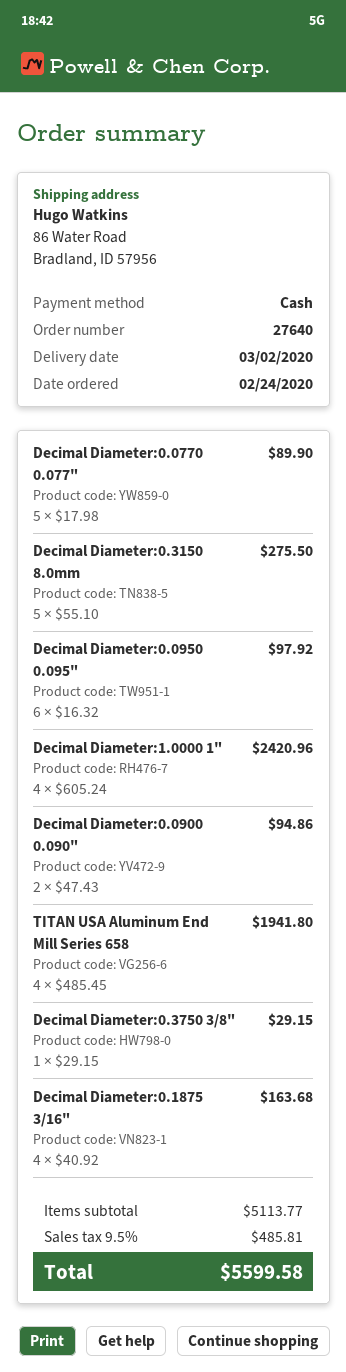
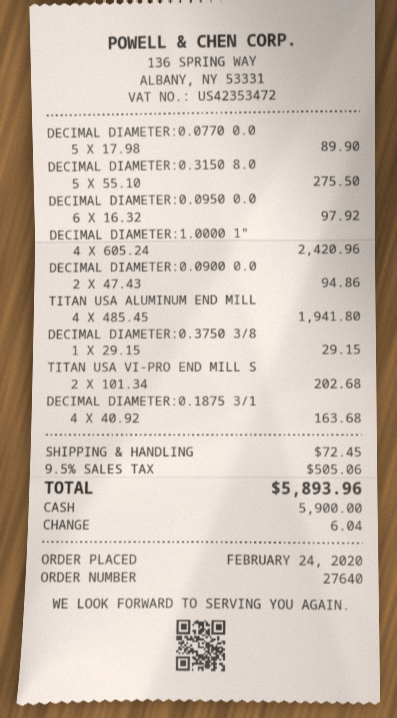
TITAN USA VI-PRO END MILL S: none -> 2 x 101.34 = 202.68
shipping: none -> 72.45
tax: 9.5% = 485.81 -> 9.5% = 505.06
total: 5599.58 -> 5893.96

